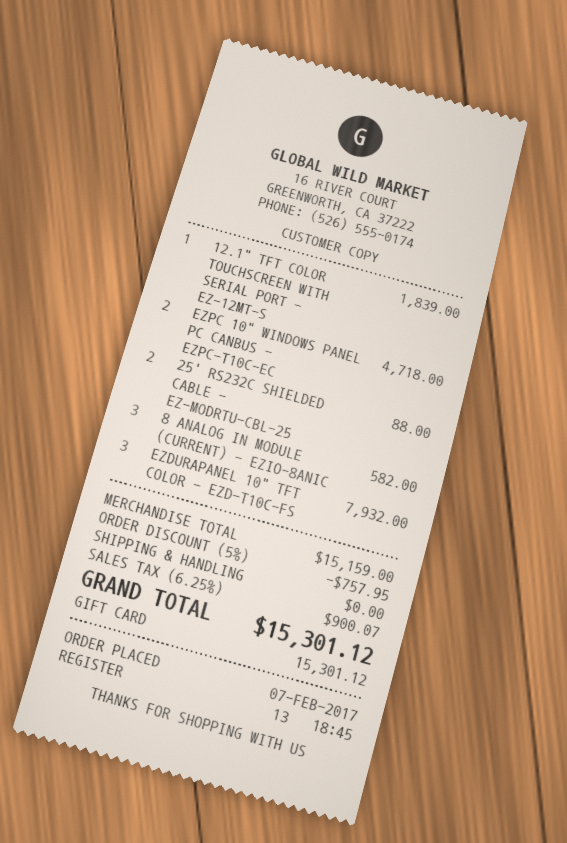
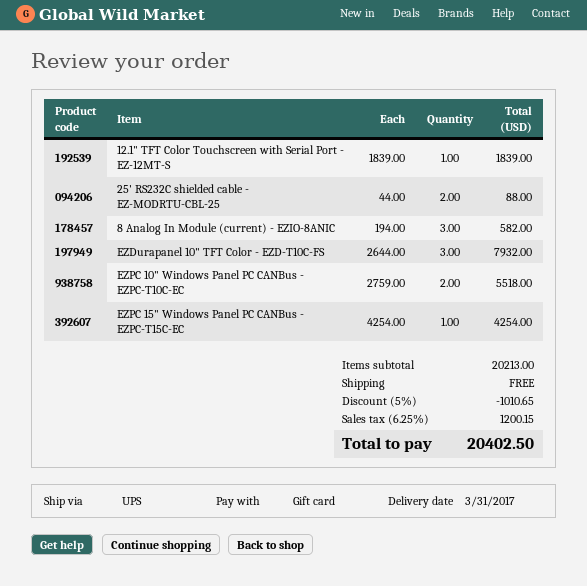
EZPC 10" WINDOWS PANEL PC CANBUS - EZPC-T10C-EC: 2 for 4718.00 -> 2 for 5518.00
EZPC 15" Windows Panel PC CANBus - EZPC-T15C-EC: none -> 1 for 4254.00
subtotal: 15159.00 -> 20213.00
discount: 5% = 757.95 -> 5% = 1010.65
tax: 6.25% = 900.07 -> 6.25% = 1200.15
total: 15301.12 -> 20402.50

